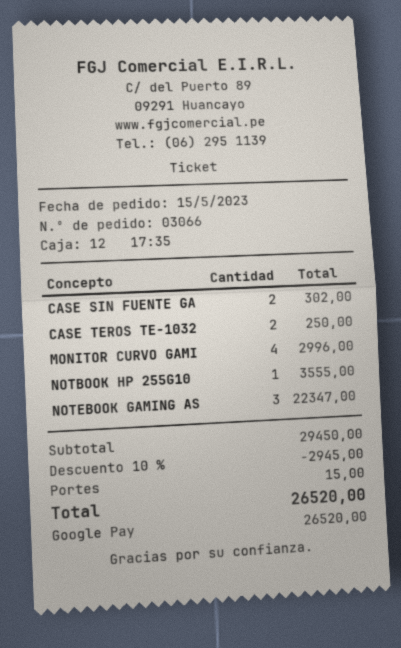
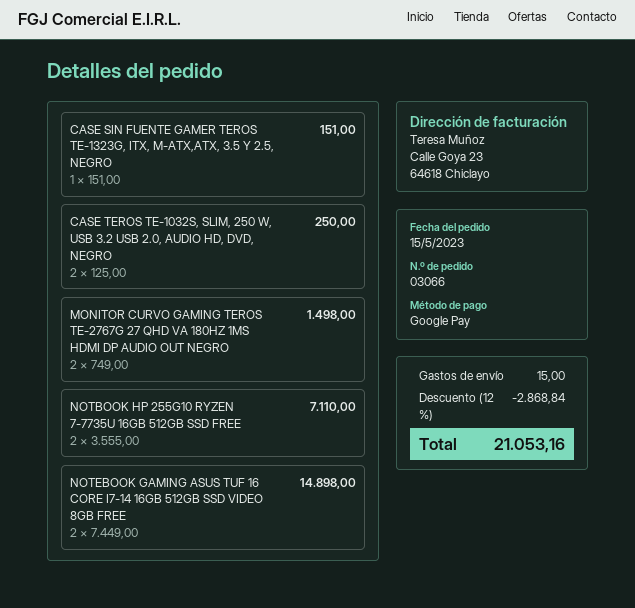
CASE SIN FUENTE GA: 2 for 302.00 -> 1 for 151.00
MONITOR CURVO GAMI: 4 for 2996.00 -> 2 for 1498.00
NOTBOOK HP 255G10: 1 for 3555.00 -> 2 for 7110.00
NOTEBOOK GAMING AS: 3 for 22347.00 -> 2 for 14898.00
discount: 10% = 2945.00 -> 12% = 2868.84
total: 26520.00 -> 21053.16

